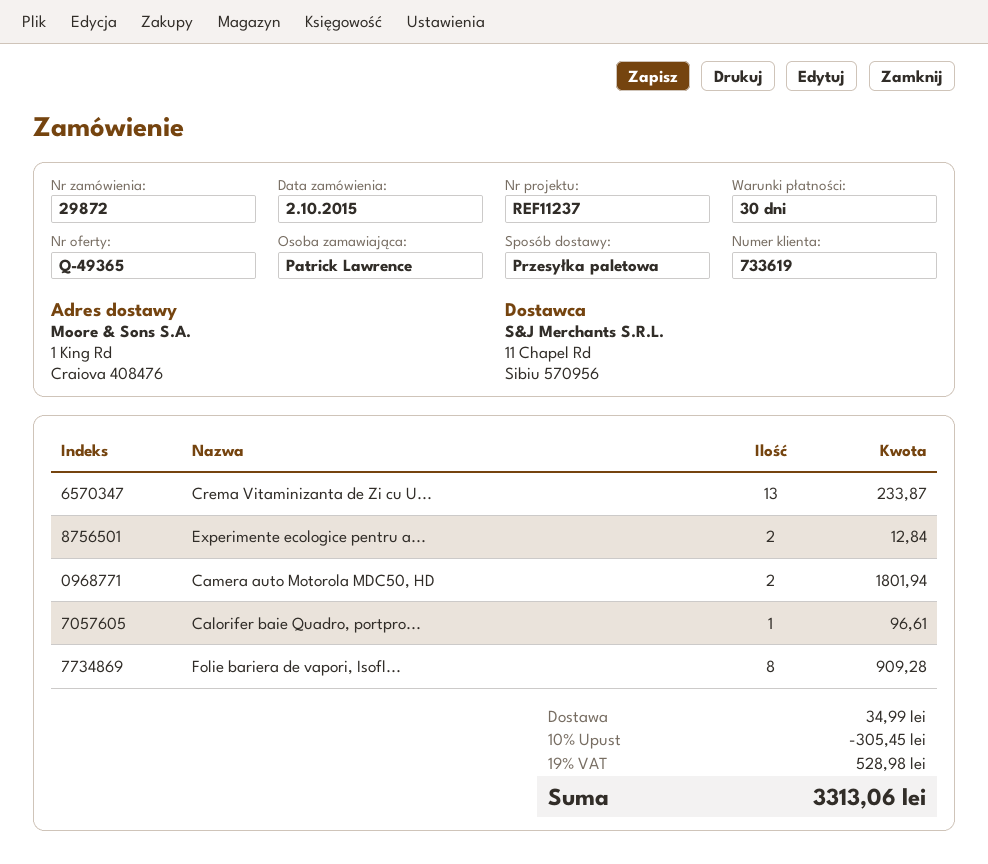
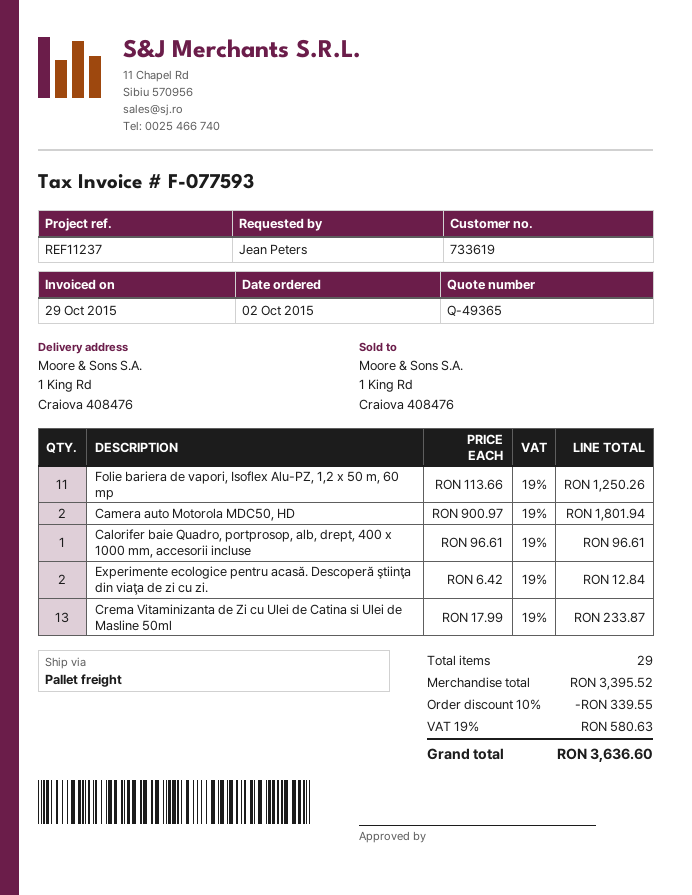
ordered by: Patrick Lawrence -> Jean Peters
Folie bariera de vapori, Isofl...: 8 for 909.28 -> 11 for 1250.26
discount: 10% = 305.45 -> 10% = 339.55
shipping: 34.99 -> none
tax: 19% = 528.98 -> 19% = 580.63
total: 3313.06 -> 3636.60

